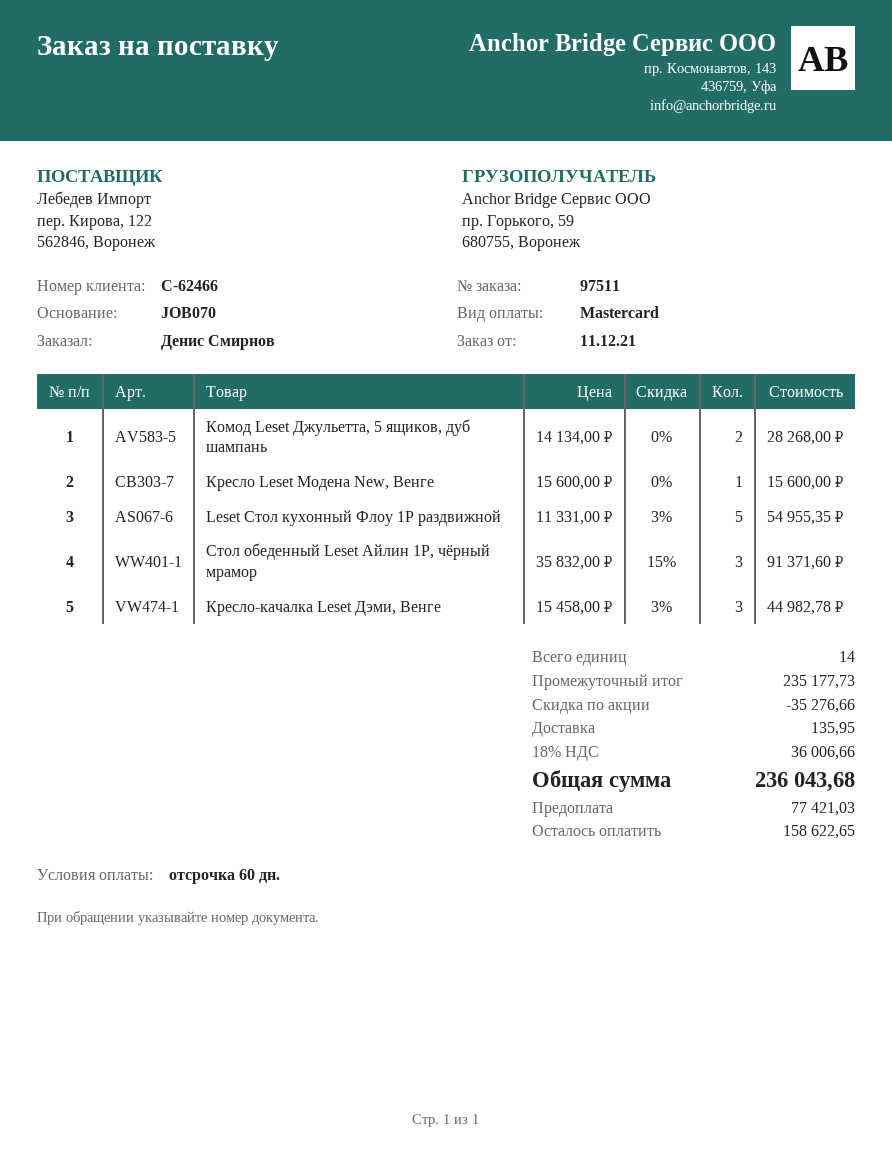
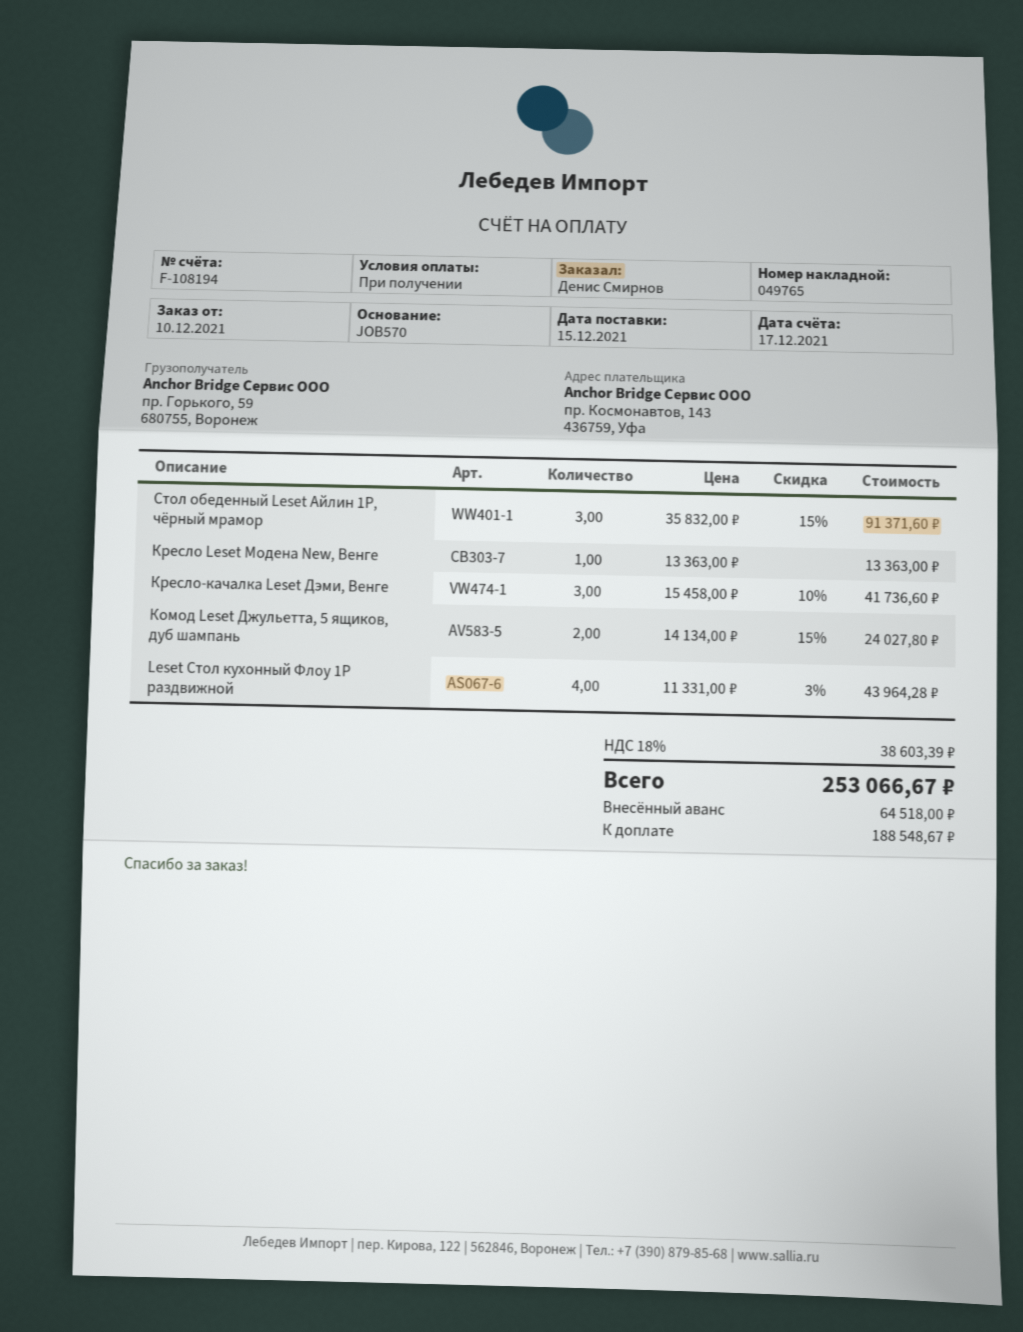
order date: 2021-12-11 -> 2021-12-10
payment terms: 60 days -> on receipt
reference: JOB070 -> JOB570
Комод Leset Джульетта, 5 ящиков, дуб шампань: 2 x 14134.00 = 28268.00 -> 2 x 14134.00 - 15% = 24027.80
Кресло Leset Модена New, Венге: 1 x 15600.00 = 15600.00 -> 1 x 13363.00 = 13363.00
Leset Стол кухонный Флоу 1Р раздвижной: 5 x 11331.00 - 3% = 54955.35 -> 4 x 11331.00 - 3% = 43964.28
Кресло-качалка Leset Дэми, Венге: 3 x 15458.00 - 3% = 44982.78 -> 3 x 15458.00 - 10% = 41736.60
discount: 35276.66 -> none
shipping: 135.95 -> none
tax: 18% = 36006.66 -> 18% = 38603.39
total: 236043.68 -> 253066.67
deposit: 77421.03 -> 64518.00
balance: 158622.65 -> 188548.67

